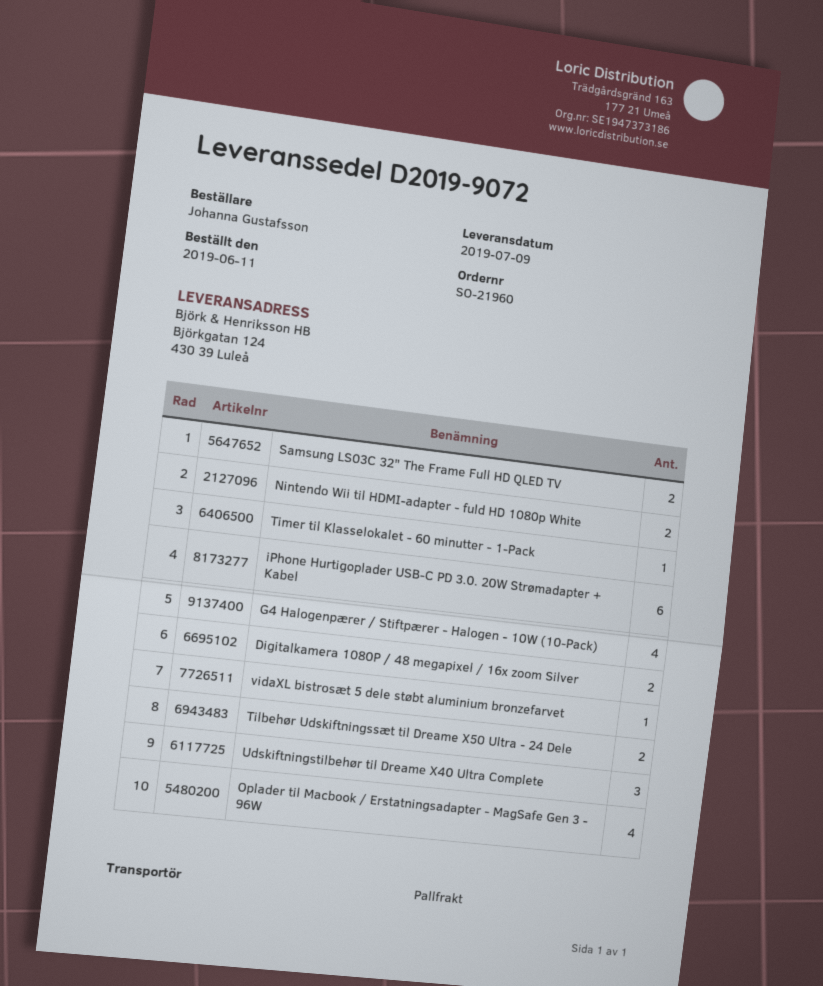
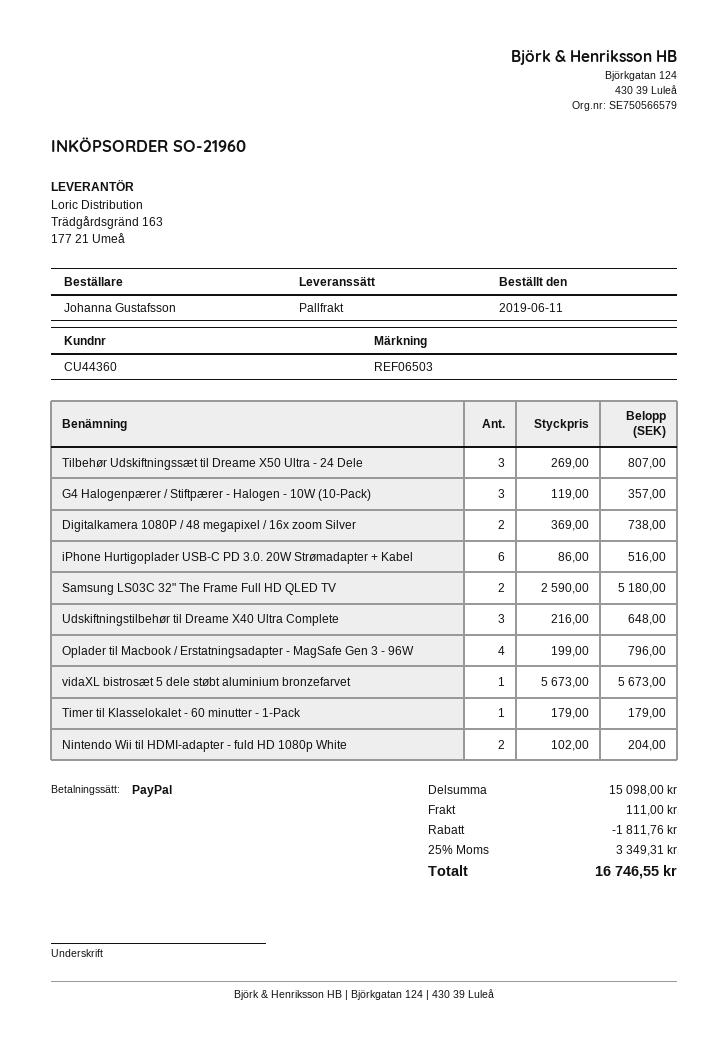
G4 Halogenpærer / Stiftpærer - Halogen - 10W (10-Pack): 4 -> 3
Tilbehør Udskiftningssæt til Dreame X50 Ultra - 24 Dele: 2 -> 3

